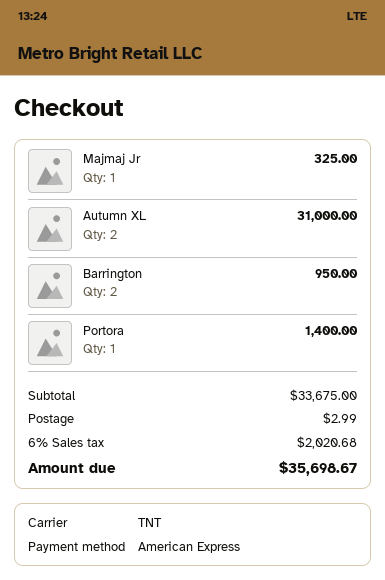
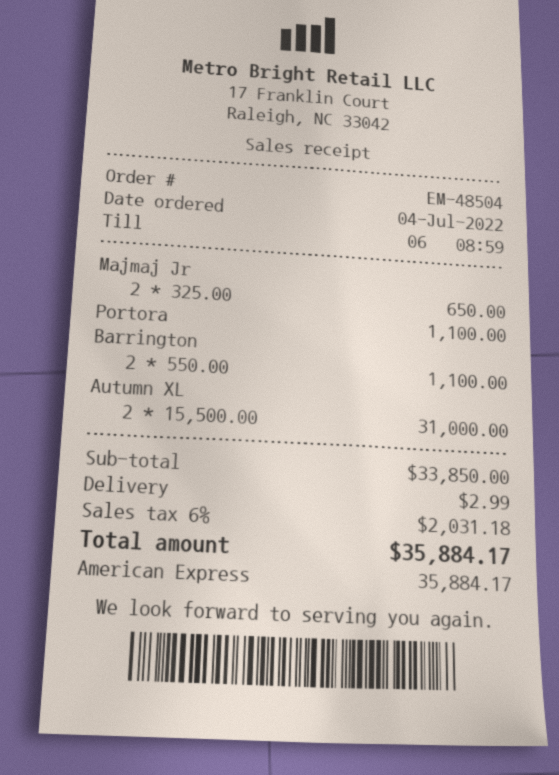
Majmaj Jr: 1 for 325.00 -> 2 for 650.00
Barrington: 2 for 950.00 -> 2 for 1100.00
Portora: 1 for 1400.00 -> 1 for 1100.00
subtotal: 33675.00 -> 33850.00
tax: 6% = 2020.68 -> 6% = 2031.18
total: 35698.67 -> 35884.17

